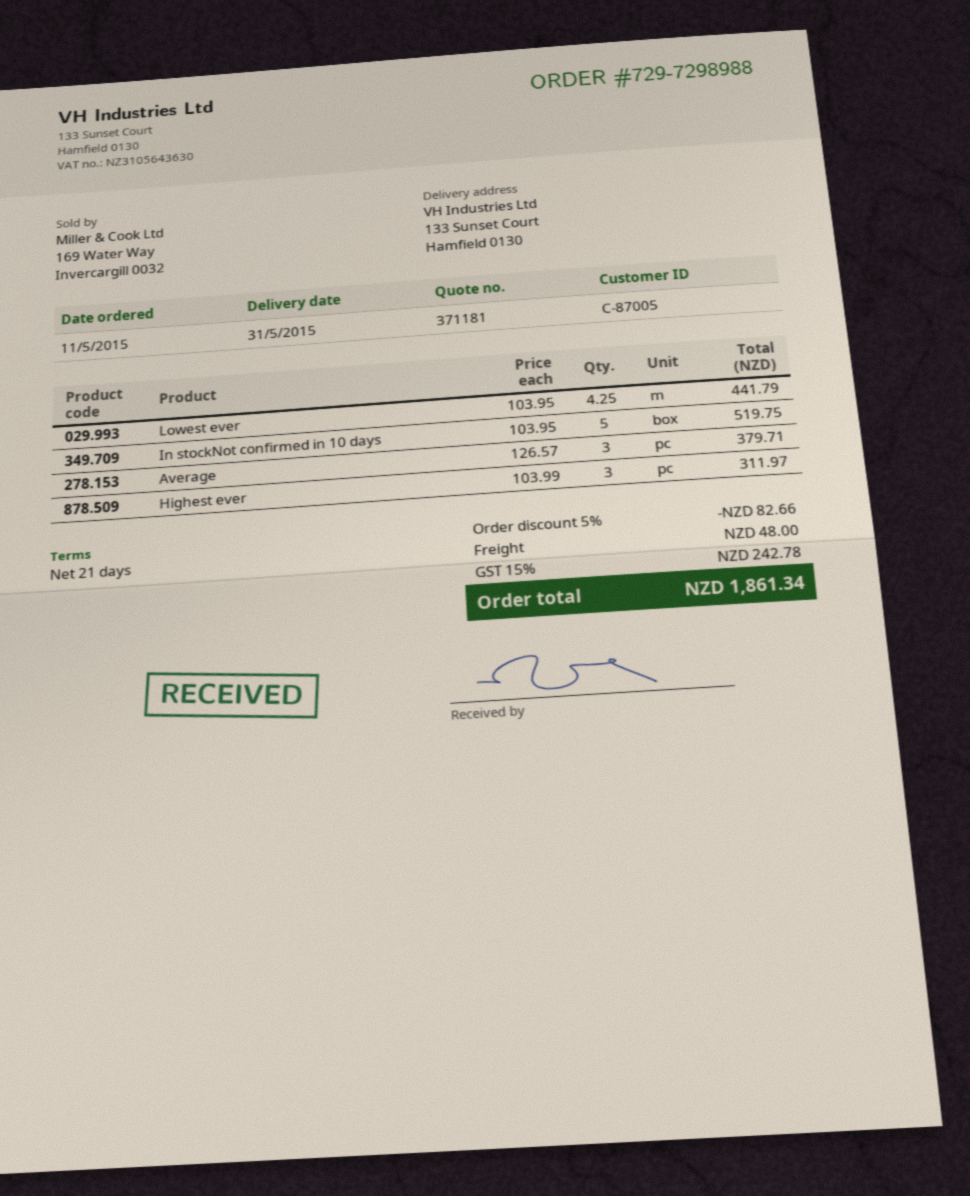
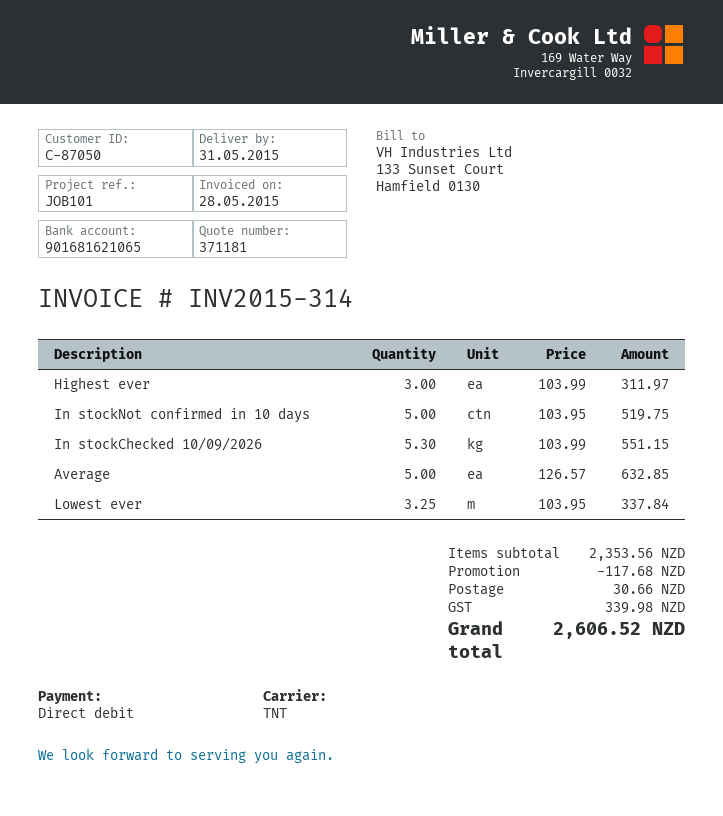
customer number: C-87005 -> C-87050
Lowest ever: 4.25 x 103.95 = 441.79 -> 3.25 x 103.95 = 337.84
Average: 3 x 126.57 = 379.71 -> 5 x 126.57 = 632.85
In stockChecked 10/09/2026: none -> 5.3 x 103.99 = 551.15
discount: 82.66 -> 117.68
shipping: 48.00 -> 30.66
tax: 242.78 -> 339.98
total: 1861.34 -> 2606.52

